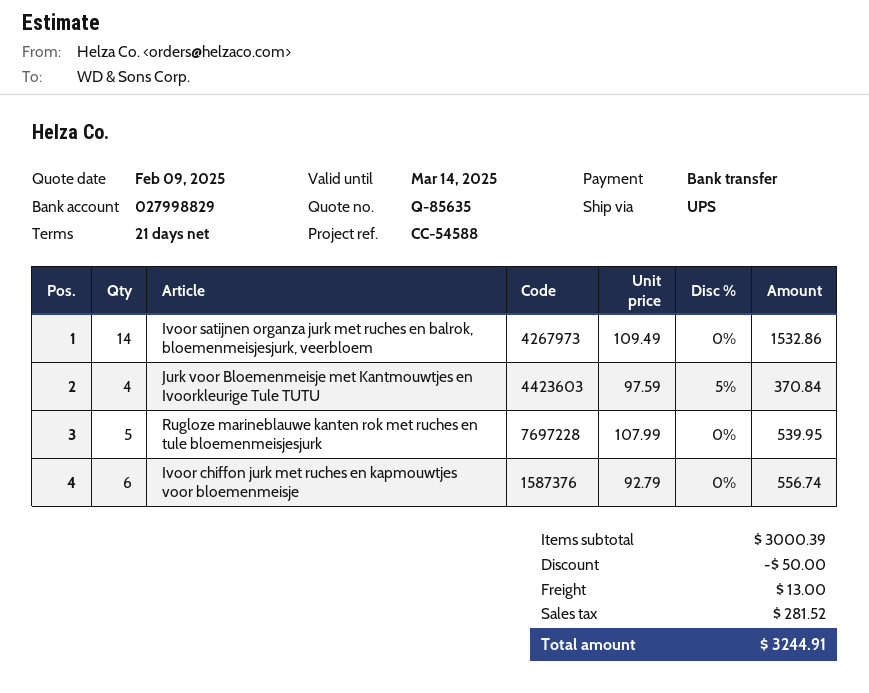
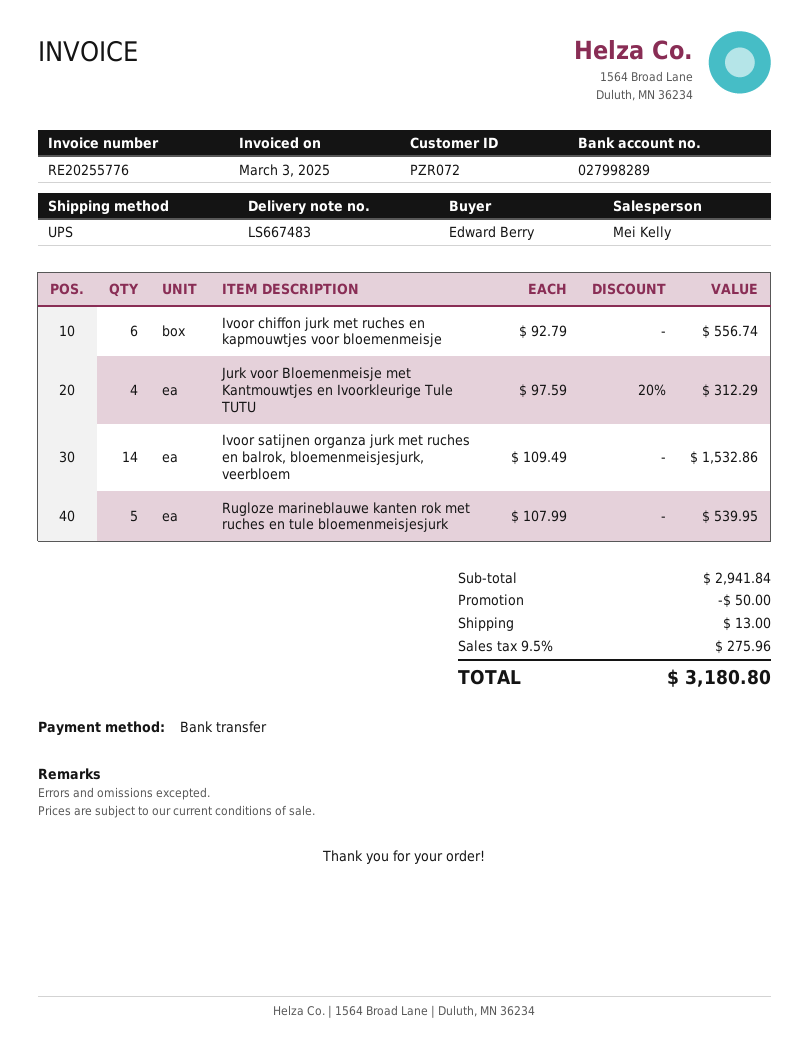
bank account: 027998829 -> 027998289
Jurk voor Bloemenmeisje met Kantmouwtjes en Ivoorkleurige Tule TUTU: 4 x 97.59 - 5% = 370.84 -> 4 x 97.59 - 20% = 312.29
subtotal: 3000.39 -> 2941.84
tax: 281.52 -> 275.96
total: 3244.91 -> 3180.80

